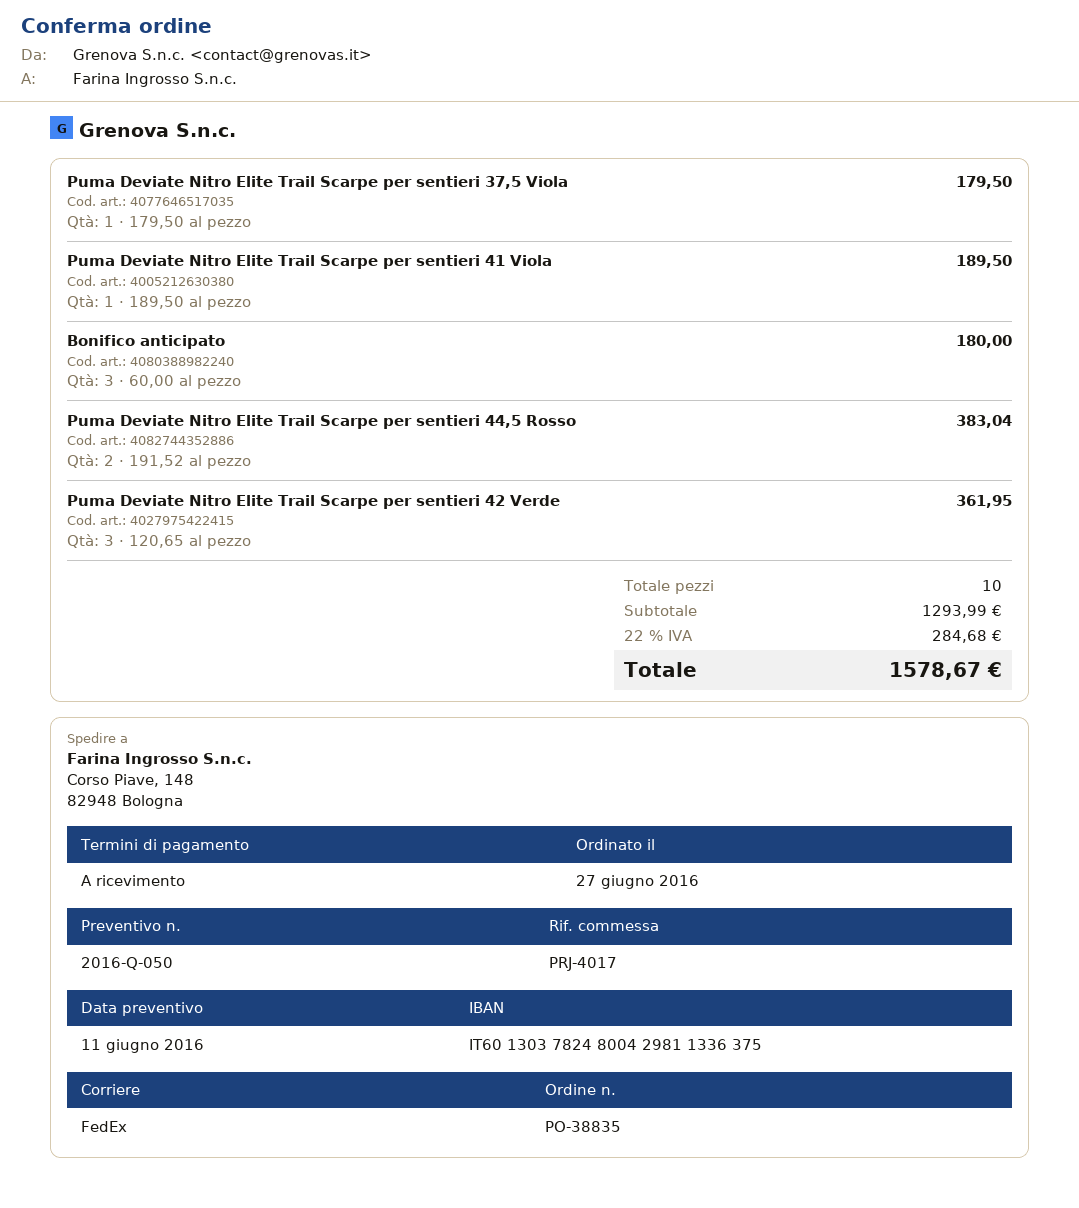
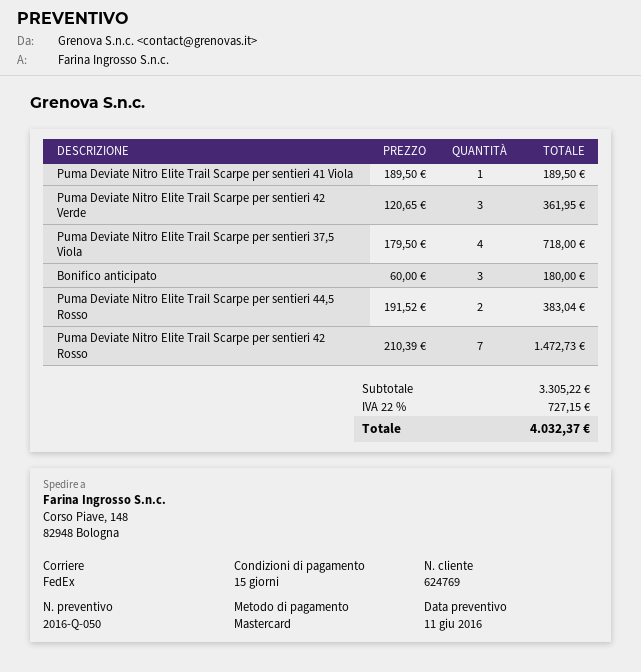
payment terms: on receipt -> 15 days
Puma Deviate Nitro Elite Trail Scarpe per sentieri 37,5 Viola: 1 x 179.50 = 179.50 -> 4 x 179.50 = 718.00
Puma Deviate Nitro Elite Trail Scarpe per sentieri 42 Rosso: none -> 7 x 210.39 = 1472.73
subtotal: 1293.99 -> 3305.22
tax: 22% = 284.68 -> 22% = 727.15
total: 1578.67 -> 4032.37

